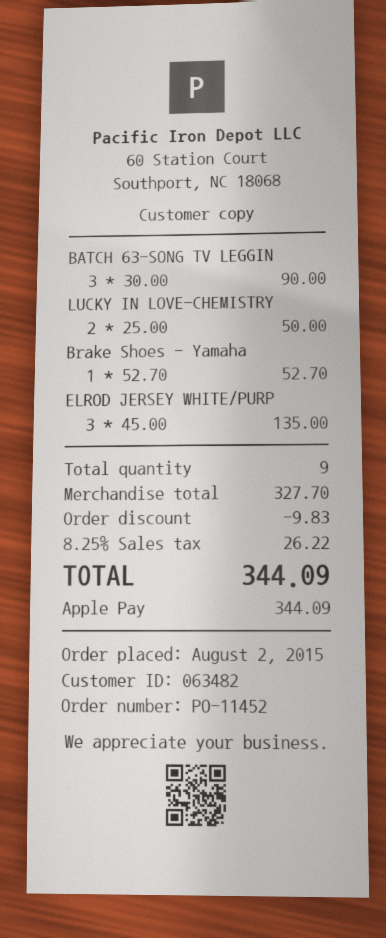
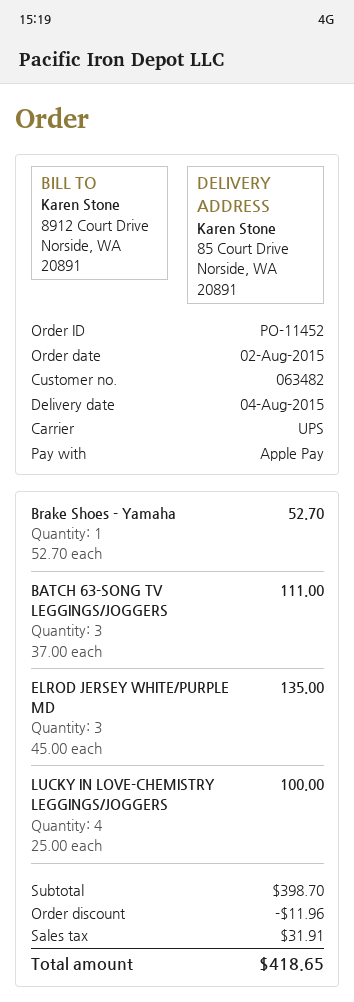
BATCH 63-SONG TV LEGGIN: 3 x 30.00 = 90.00 -> 3 x 37.00 = 111.00
LUCKY IN LOVE-CHEMISTRY: 2 x 25.00 = 50.00 -> 4 x 25.00 = 100.00
subtotal: 327.70 -> 398.70
discount: 9.83 -> 11.96
tax: 26.22 -> 31.91
total: 344.09 -> 418.65

